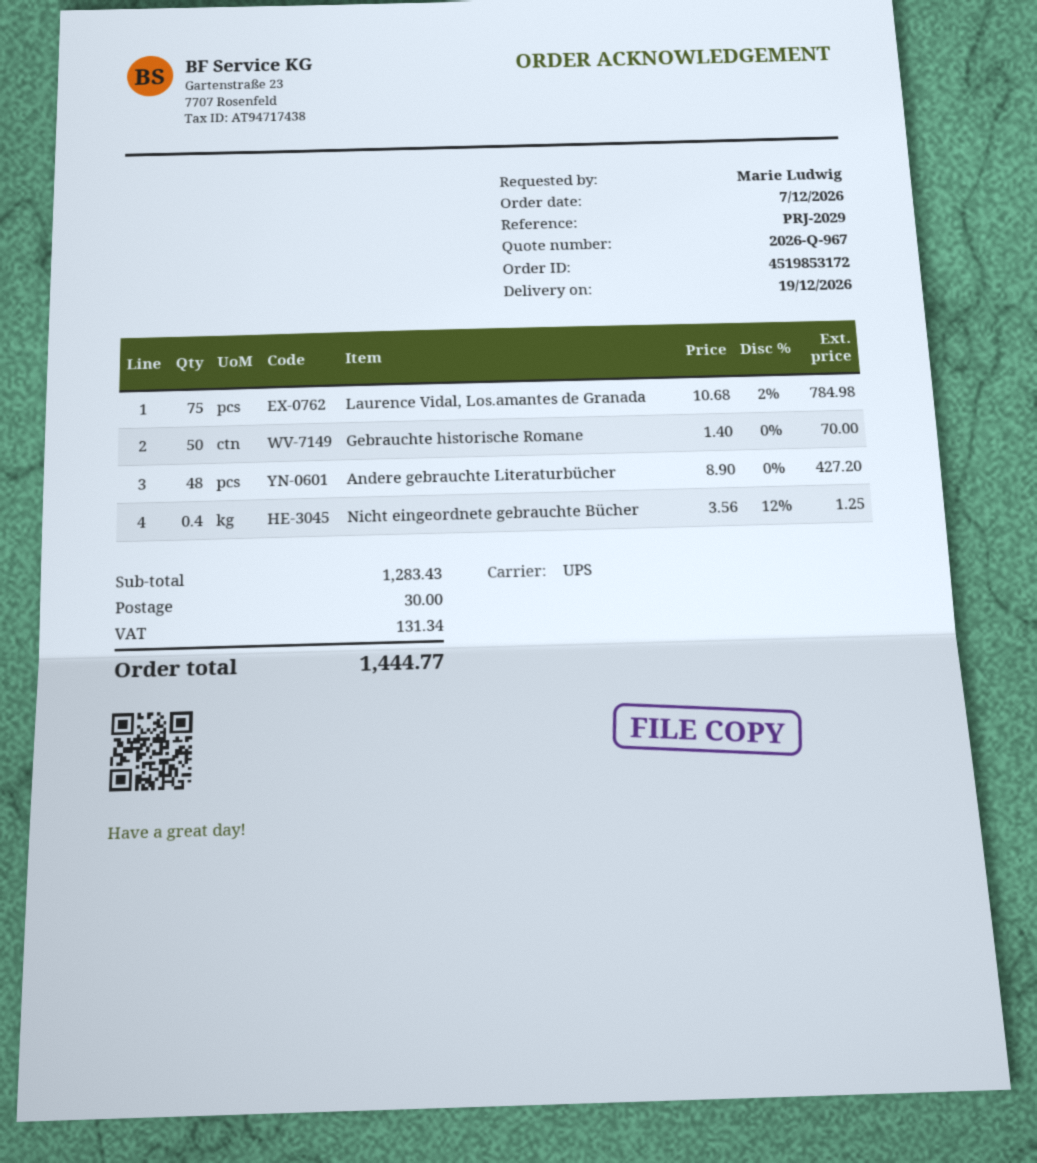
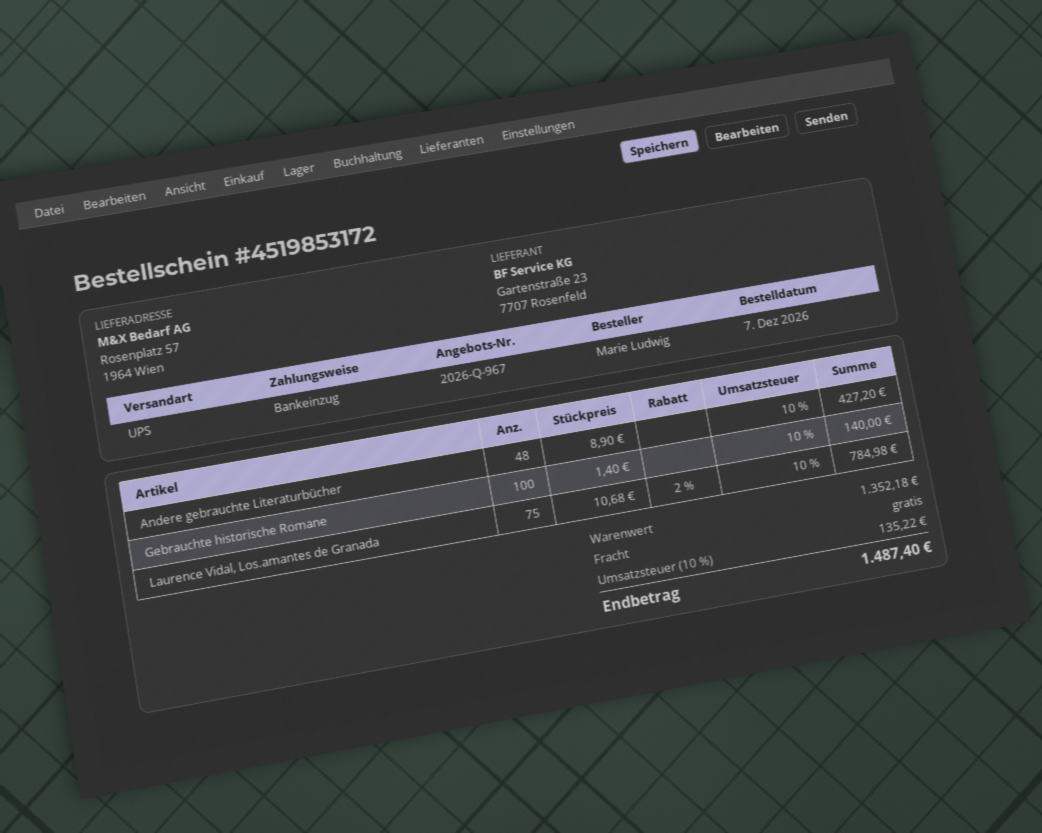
Gebrauchte historische Romane: 50 x 1.40 = 70.00 -> 100 x 1.40 = 140.00
Nicht eingeordnete gebrauchte Bücher: 0.4 x 3.56 - 12% = 1.25 -> none
subtotal: 1283.43 -> 1352.18
shipping: 30.00 -> 0.00
tax: 131.34 -> 135.22
total: 1444.77 -> 1487.40

